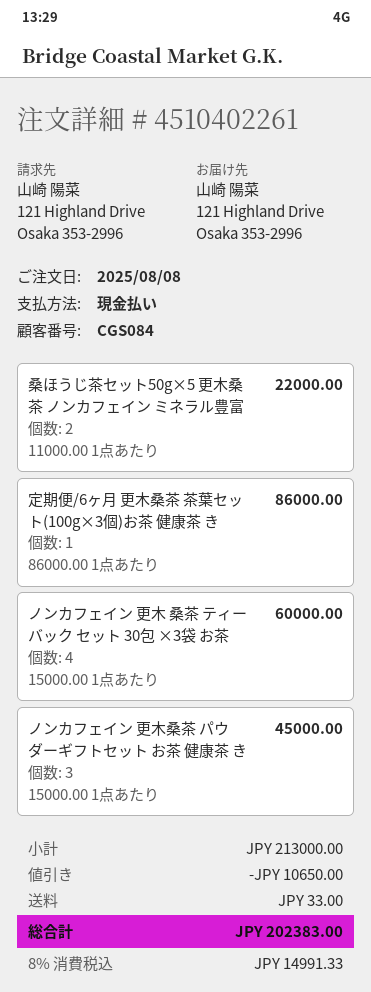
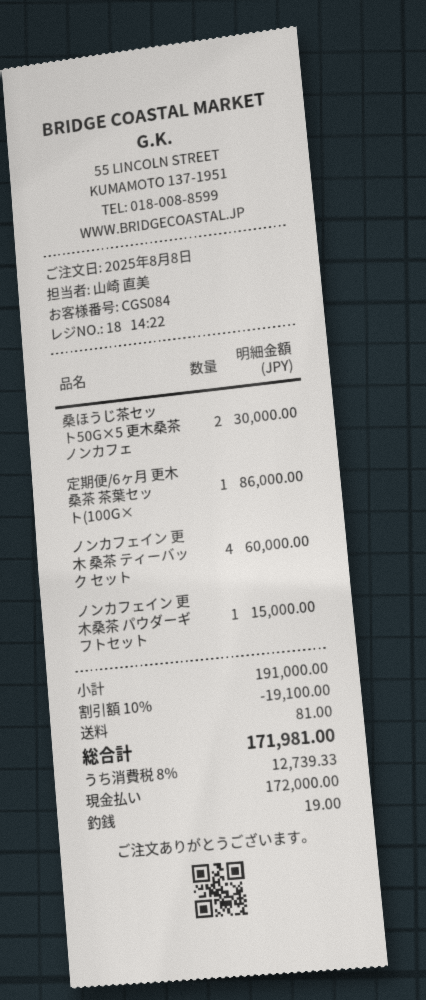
桑ほうじ茶セット50g×5 更木桑茶 ノンカフェイン ミネラル豊富: 2 for 22000.00 -> 2 for 30000.00
ノンカフェイン 更木桑茶 パウダーギフトセット お茶 健康茶 き: 3 for 45000.00 -> 1 for 15000.00
subtotal: 213000.00 -> 191000.00
discount: 10650.00 -> 19100.00
shipping: 33.00 -> 81.00
tax: 8% = 14991.33 -> 8% = 12739.33
total: 202383.00 -> 171981.00

